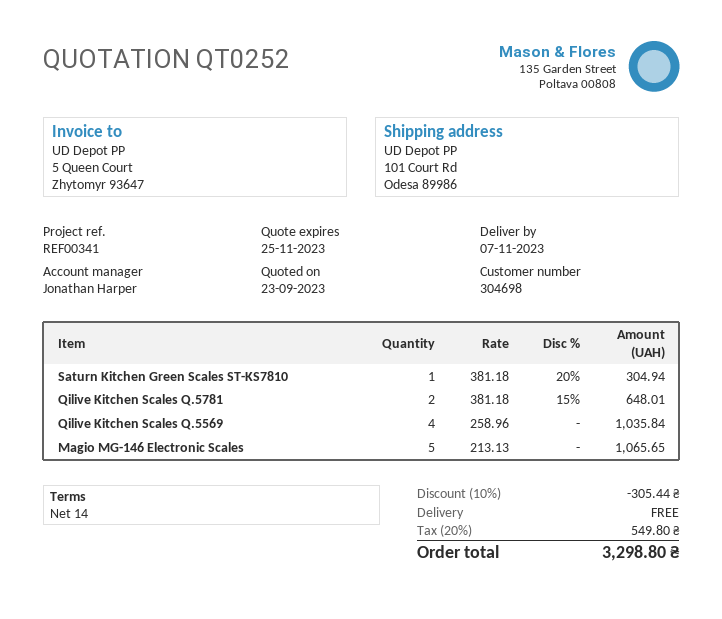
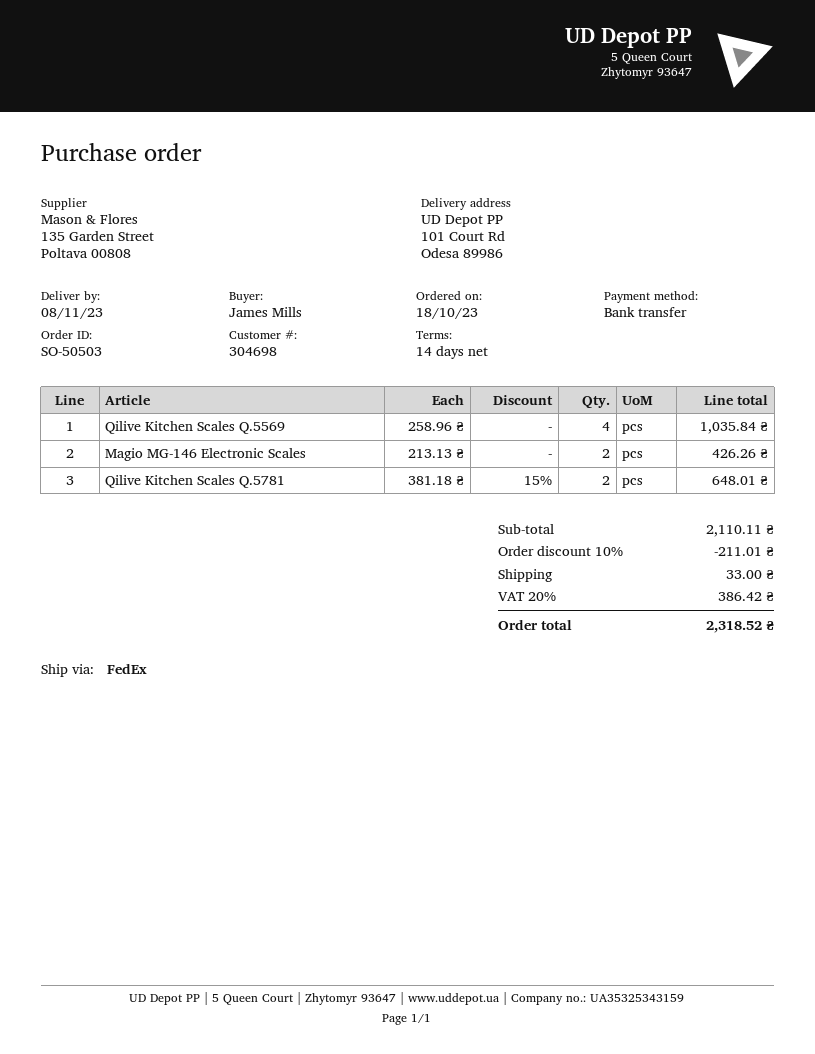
delivery date: 2023-11-07 -> 2023-11-08
Saturn Kitchen Green Scales ST-KS7810: 1 x 381.18 - 20% = 304.94 -> none
Magio MG-146 Electronic Scales: 5 x 213.13 = 1065.65 -> 2 x 213.13 = 426.26
discount: 10% = 305.44 -> 10% = 211.01
shipping: 0.00 -> 33.00
tax: 20% = 549.80 -> 20% = 386.42
total: 3298.80 -> 2318.52

